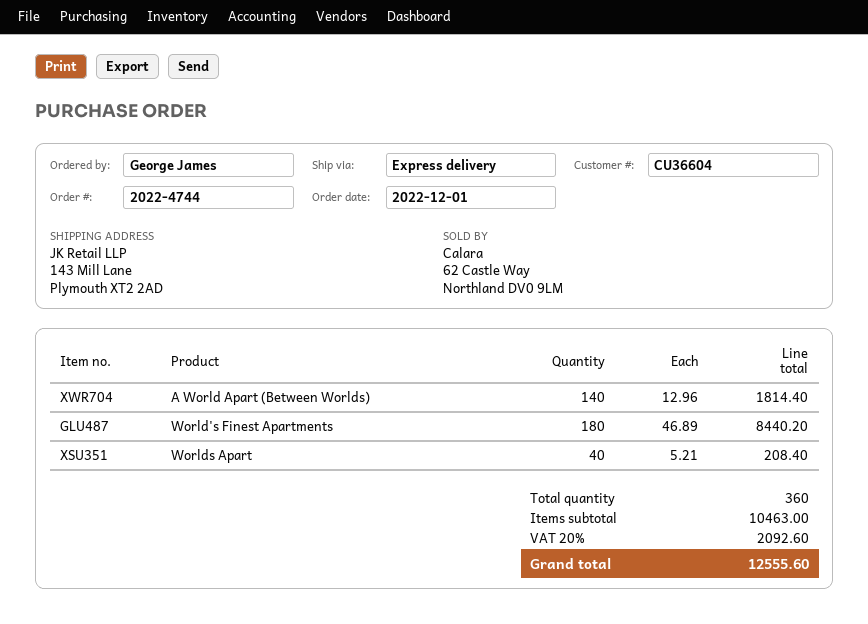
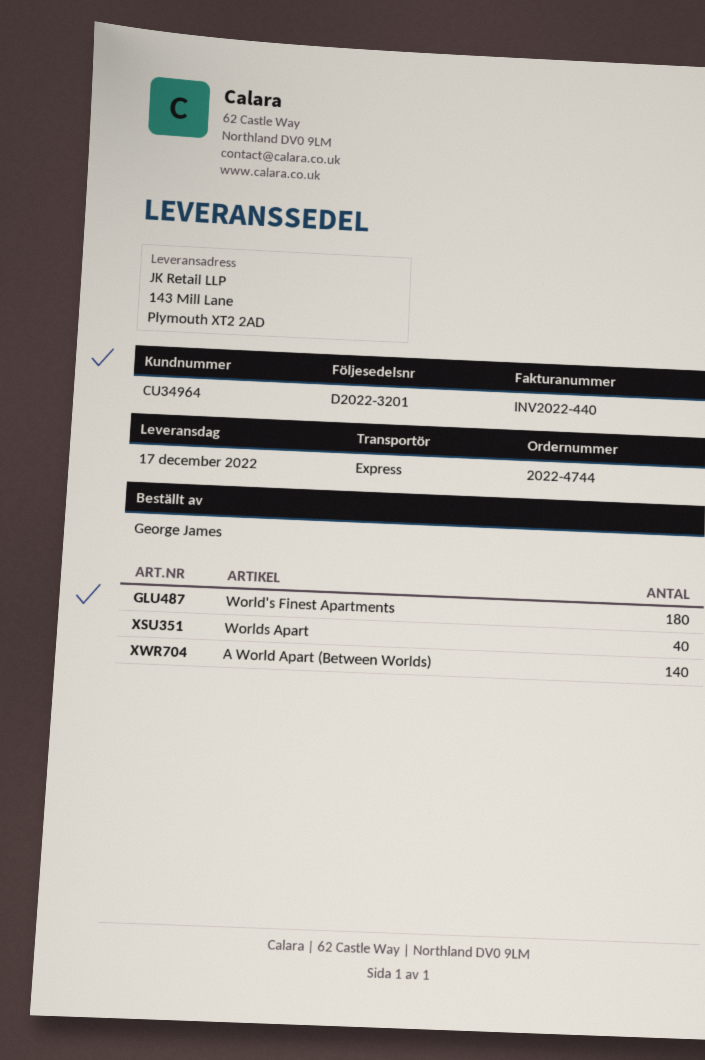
customer number: CU36604 -> CU34964

